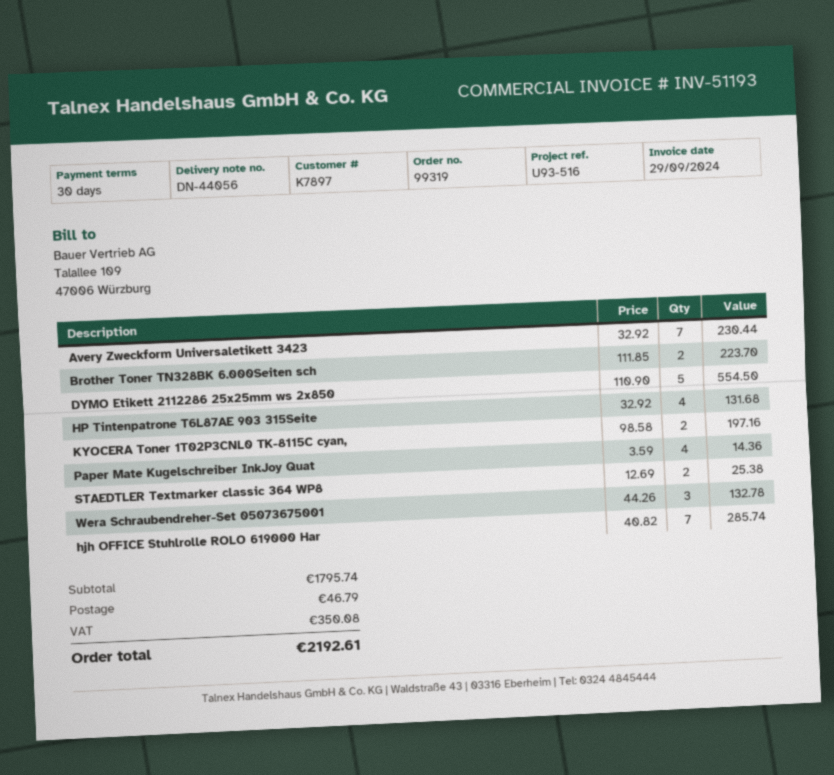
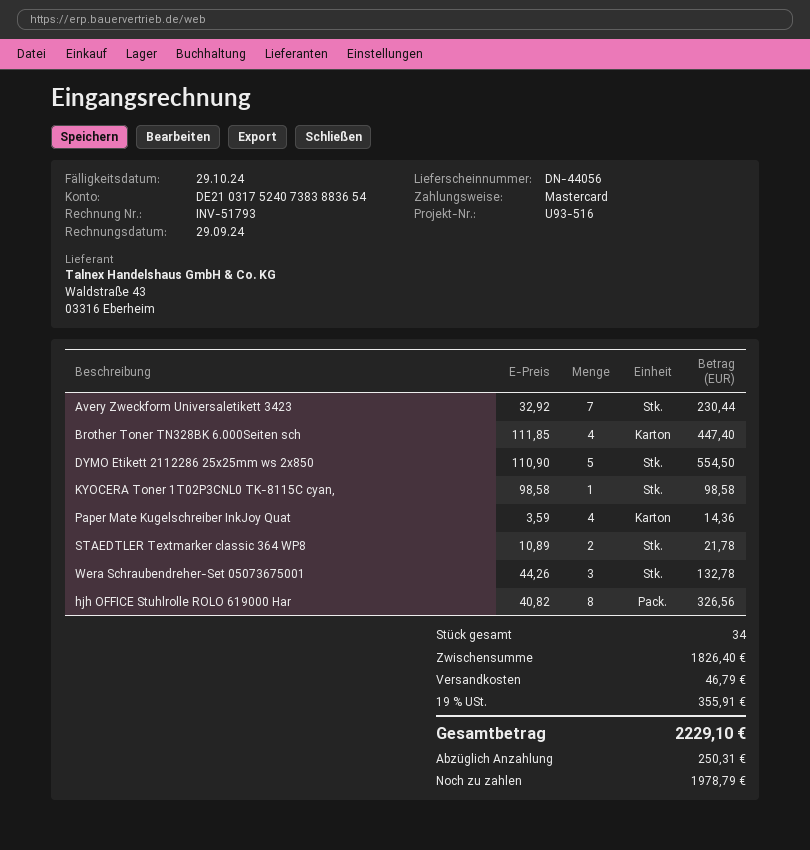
invoice number: INV-51193 -> INV-51793
Brother Toner TN328BK 6.000Seiten sch: 2 x 111.85 = 223.70 -> 4 x 111.85 = 447.40
HP Tintenpatrone T6L87AE 903 315Seite: 4 x 32.92 = 131.68 -> none
KYOCERA Toner 1T02P3CNL0 TK-8115C cyan,: 2 x 98.58 = 197.16 -> 1 x 98.58 = 98.58
STAEDTLER Textmarker classic 364 WP8: 2 x 12.69 = 25.38 -> 2 x 10.89 = 21.78
hjh OFFICE Stuhlrolle ROLO 619000 Har: 7 x 40.82 = 285.74 -> 8 x 40.82 = 326.56
subtotal: 1795.74 -> 1826.40
tax: 350.08 -> 355.91
total: 2192.61 -> 2229.10

